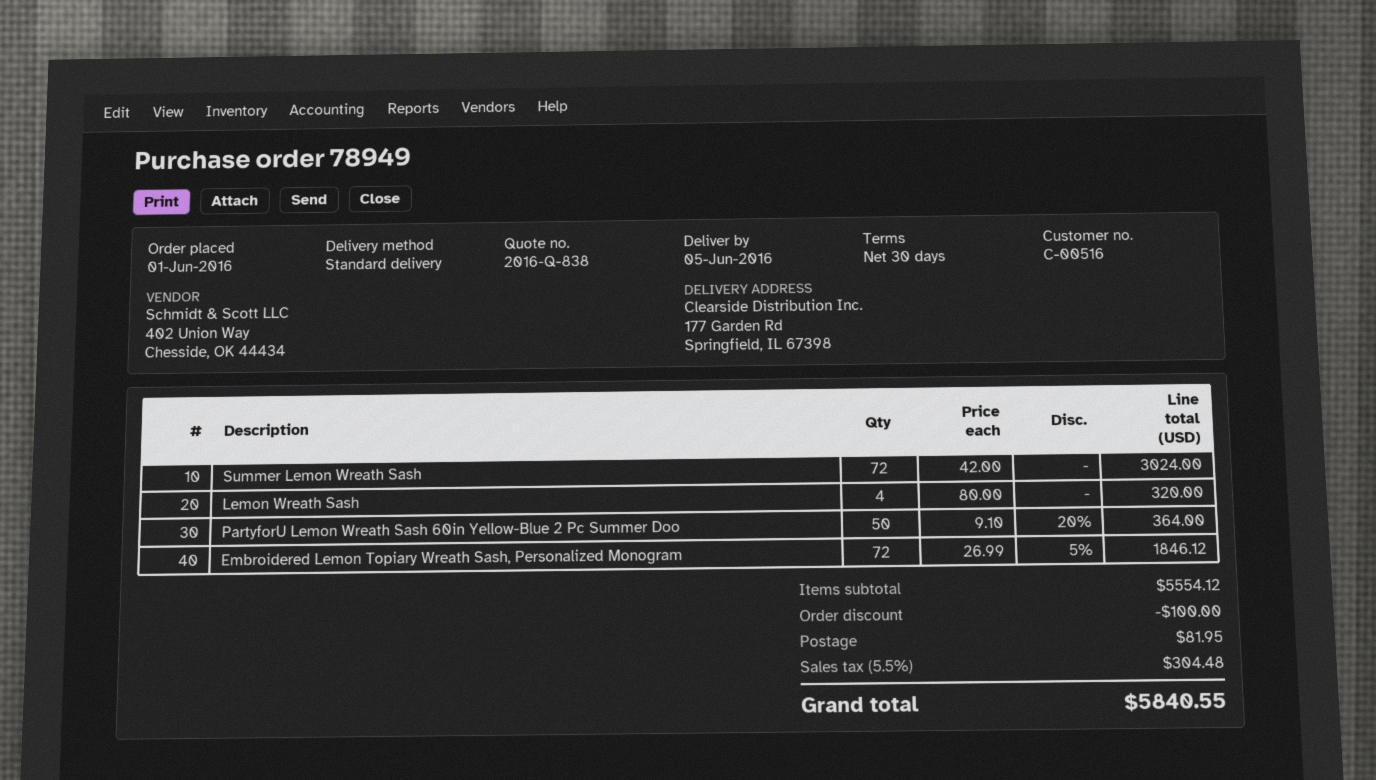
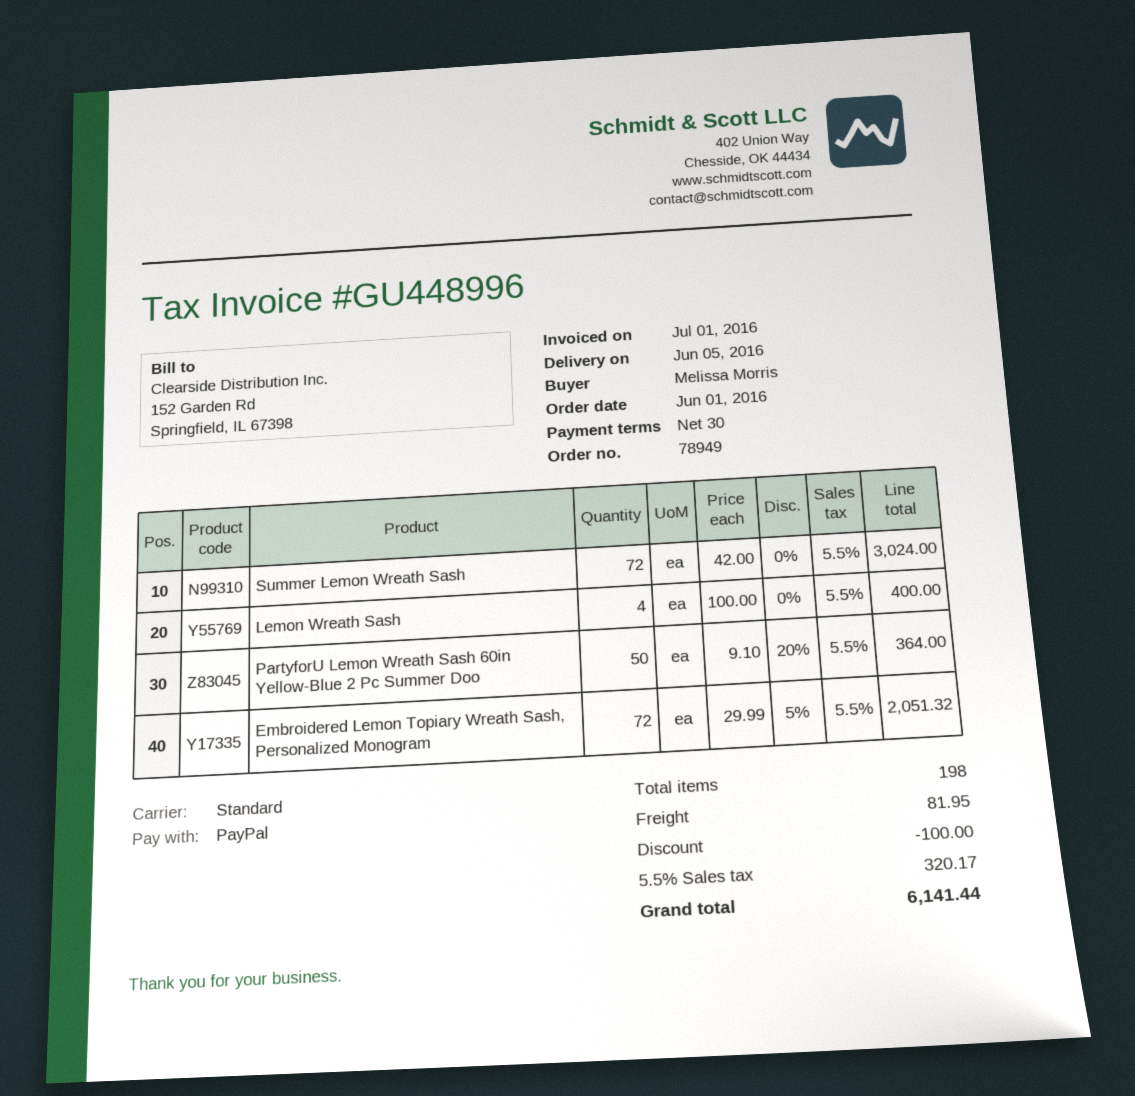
Lemon Wreath Sash: 4 x 80.00 = 320.00 -> 4 x 100.00 = 400.00
Embroidered Lemon Topiary Wreath Sash, Personalized Monogram: 72 x 26.99 - 5% = 1846.12 -> 72 x 29.99 - 5% = 2051.32
tax: 5.5% = 304.48 -> 5.5% = 320.17
total: 5840.55 -> 6141.44

